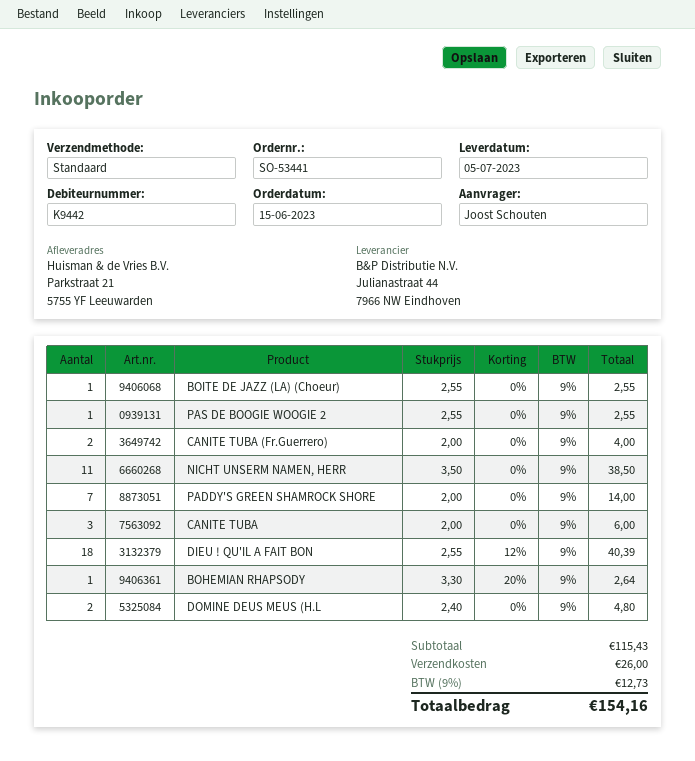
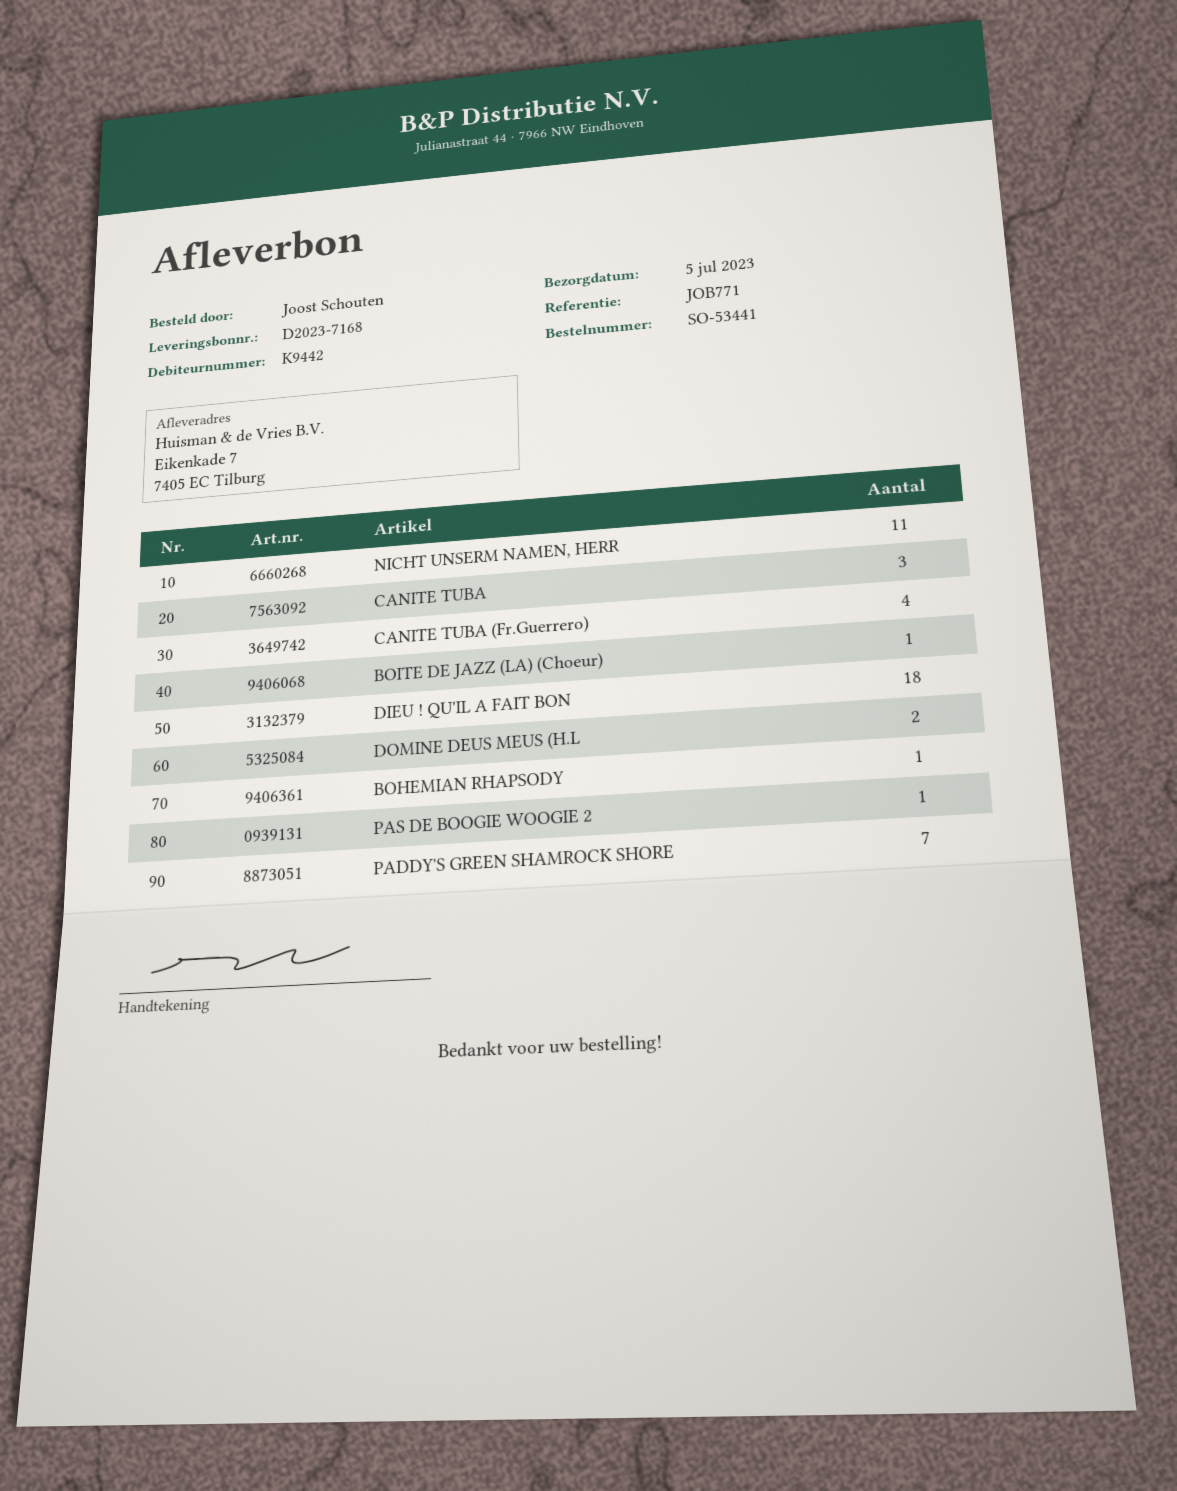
ship to: Parkstraat 21, 5755 YF Leeuwarden -> Eikenkade 7, 7405 EC Tilburg
CANITE TUBA (Fr.Guerrero): 2 -> 4

